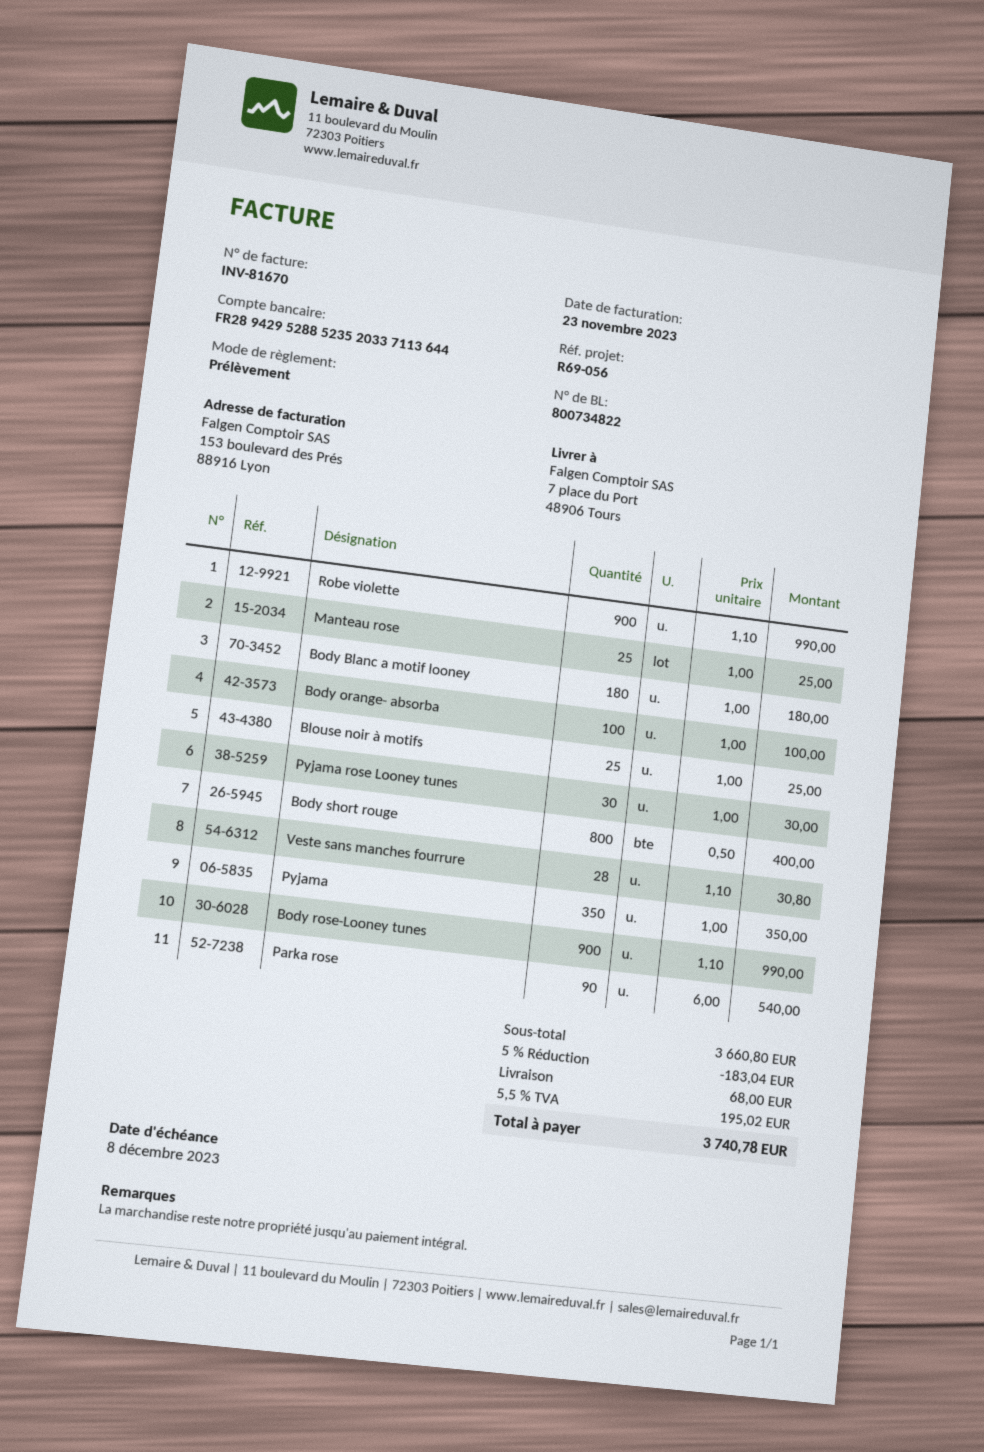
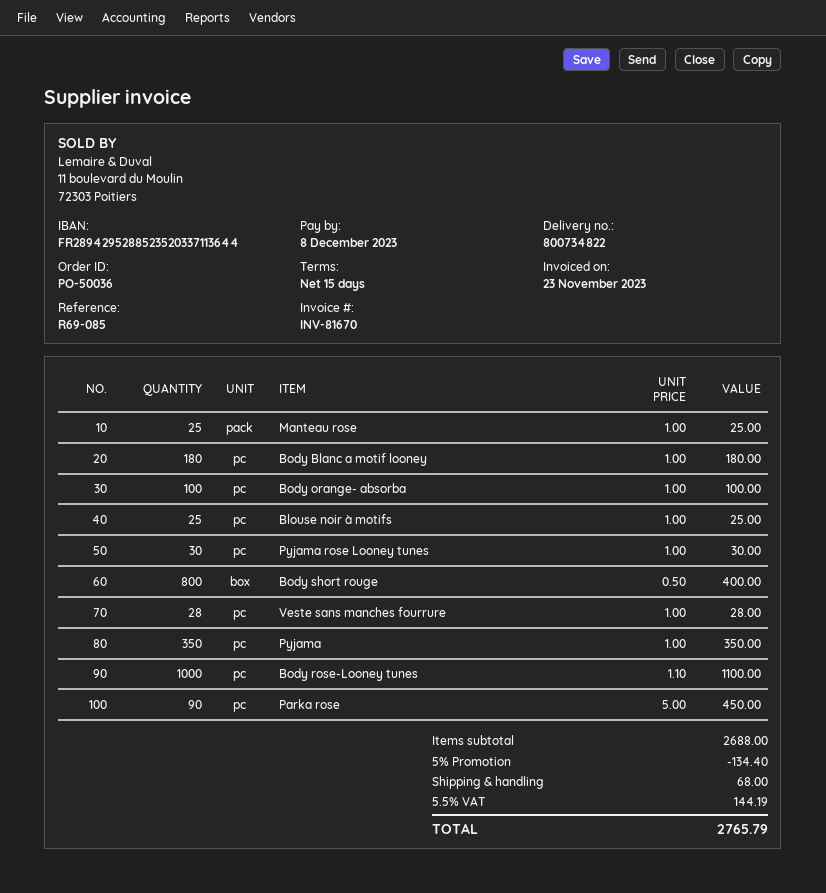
reference: R69-056 -> R69-085
Robe violette: 900 x 1.10 = 990.00 -> none
Veste sans manches fourrure: 28 x 1.10 = 30.80 -> 28 x 1.00 = 28.00
Body rose-Looney tunes: 900 x 1.10 = 990.00 -> 1000 x 1.10 = 1100.00
Parka rose: 90 x 6.00 = 540.00 -> 90 x 5.00 = 450.00
subtotal: 3660.80 -> 2688.00
discount: 5% = 183.04 -> 5% = 134.40
tax: 5.5% = 195.02 -> 5.5% = 144.19
total: 3740.78 -> 2765.79

